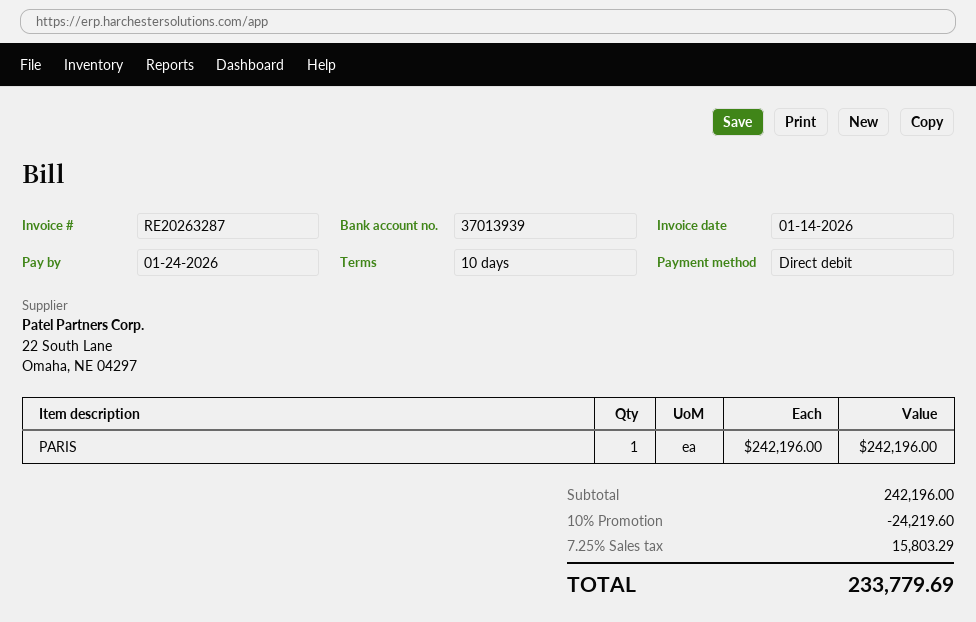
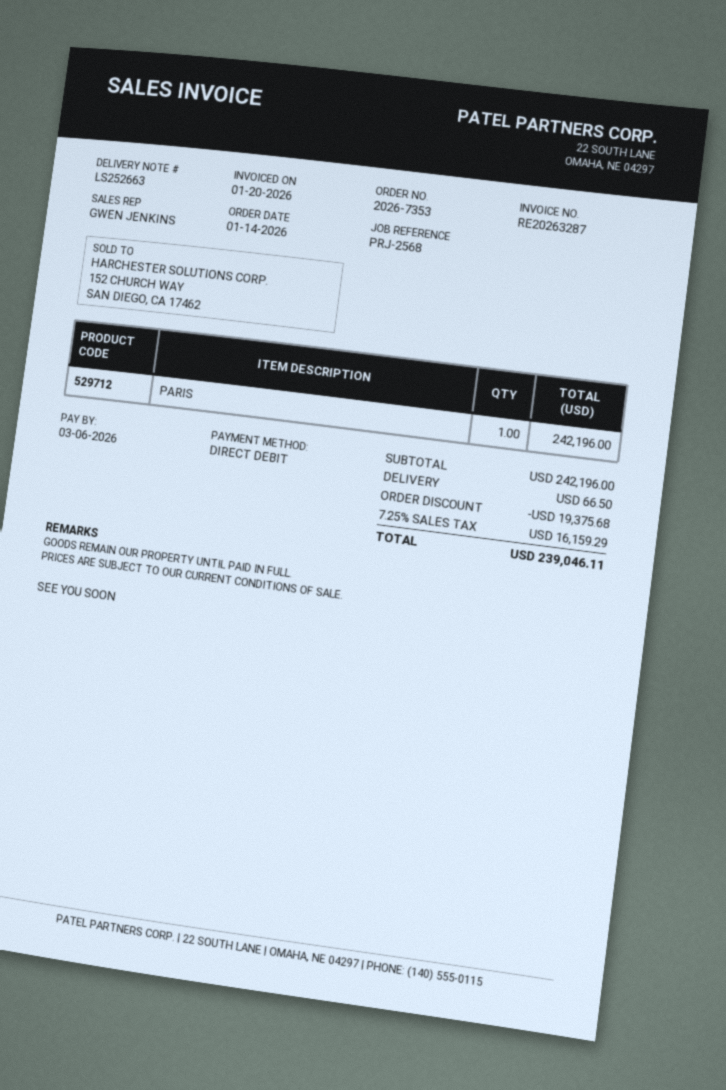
invoice date: 2026-01-14 -> 2026-01-20
due date: 2026-01-24 -> 2026-03-06
discount: 24219.60 -> 19375.68
shipping: none -> 66.50
tax: 7.25% = 15803.29 -> 7.25% = 16159.29
total: 233779.69 -> 239046.11

